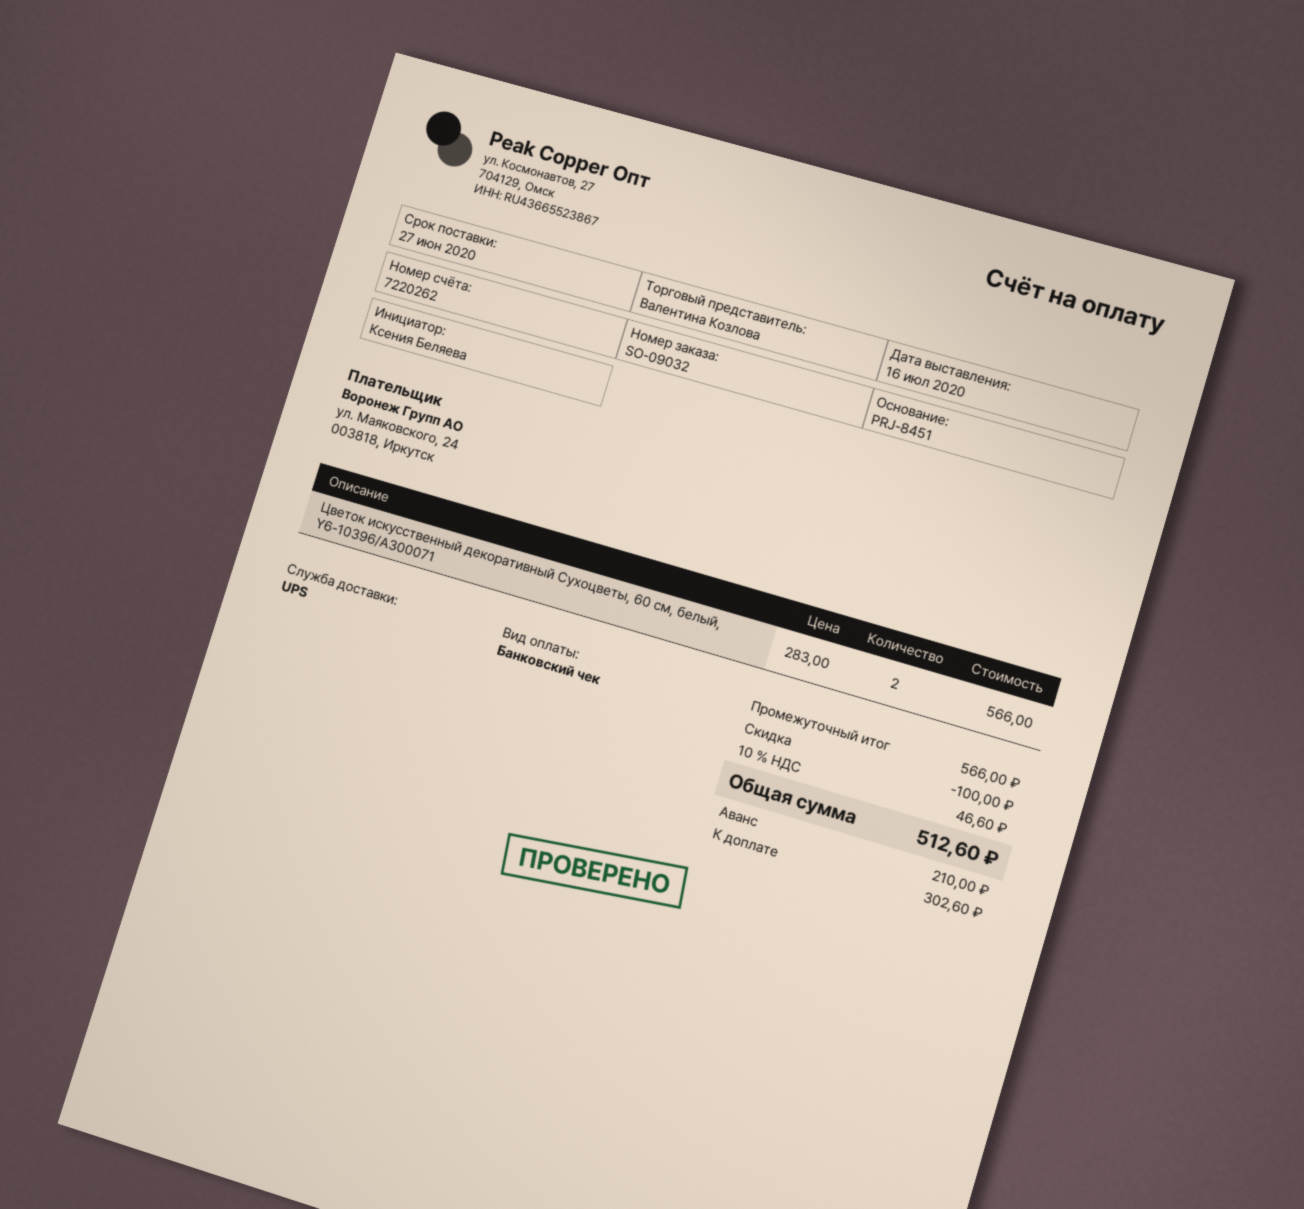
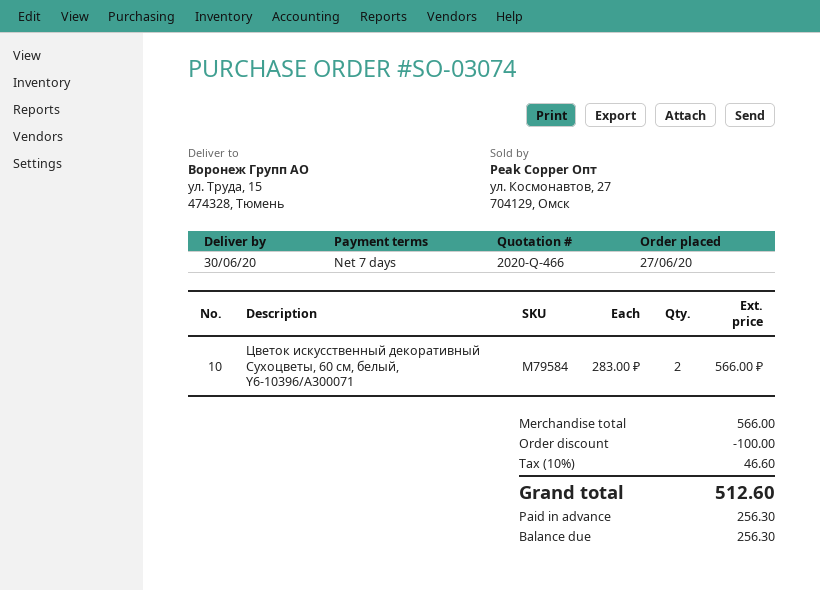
order number: SO-09032 -> SO-03074
delivery date: 2020-06-27 -> 2020-06-30
deposit: 210.00 -> 256.30
balance: 302.60 -> 256.30

